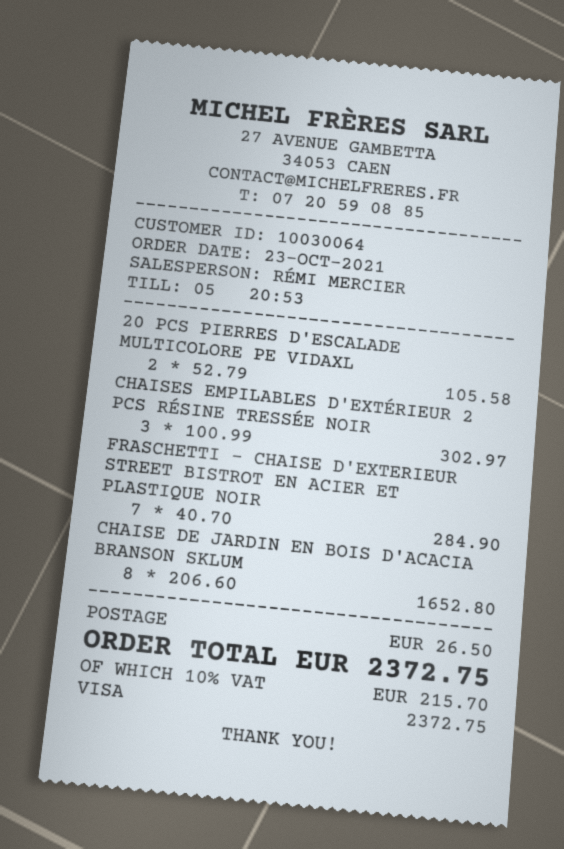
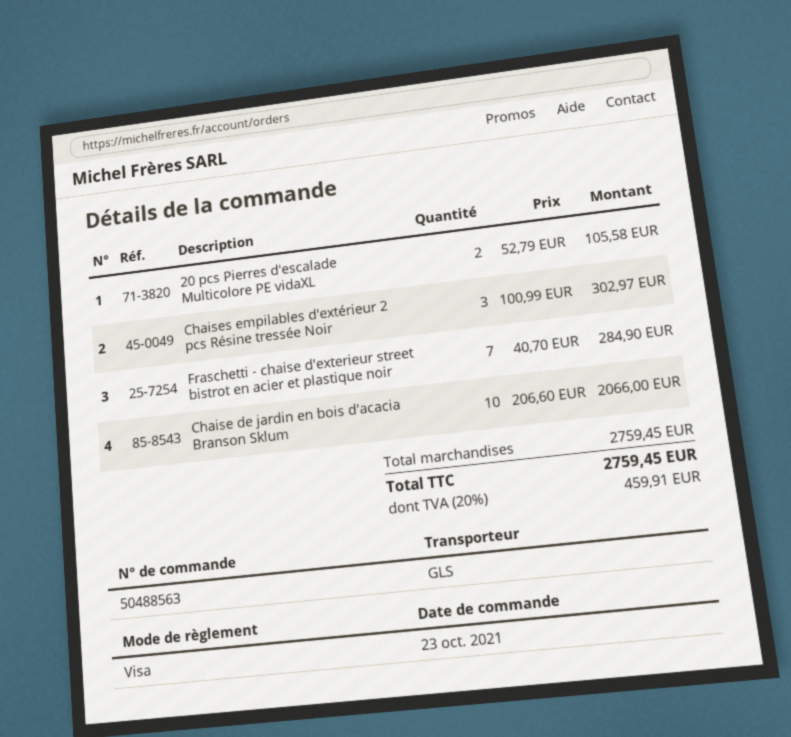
CHAISE DE JARDIN EN BOIS D'ACACIA BRANSON SKLUM: 8 x 206.60 = 1652.80 -> 10 x 206.60 = 2066.00
shipping: 26.50 -> none
tax: 10% = 215.70 -> 20% = 459.91
total: 2372.75 -> 2759.45

